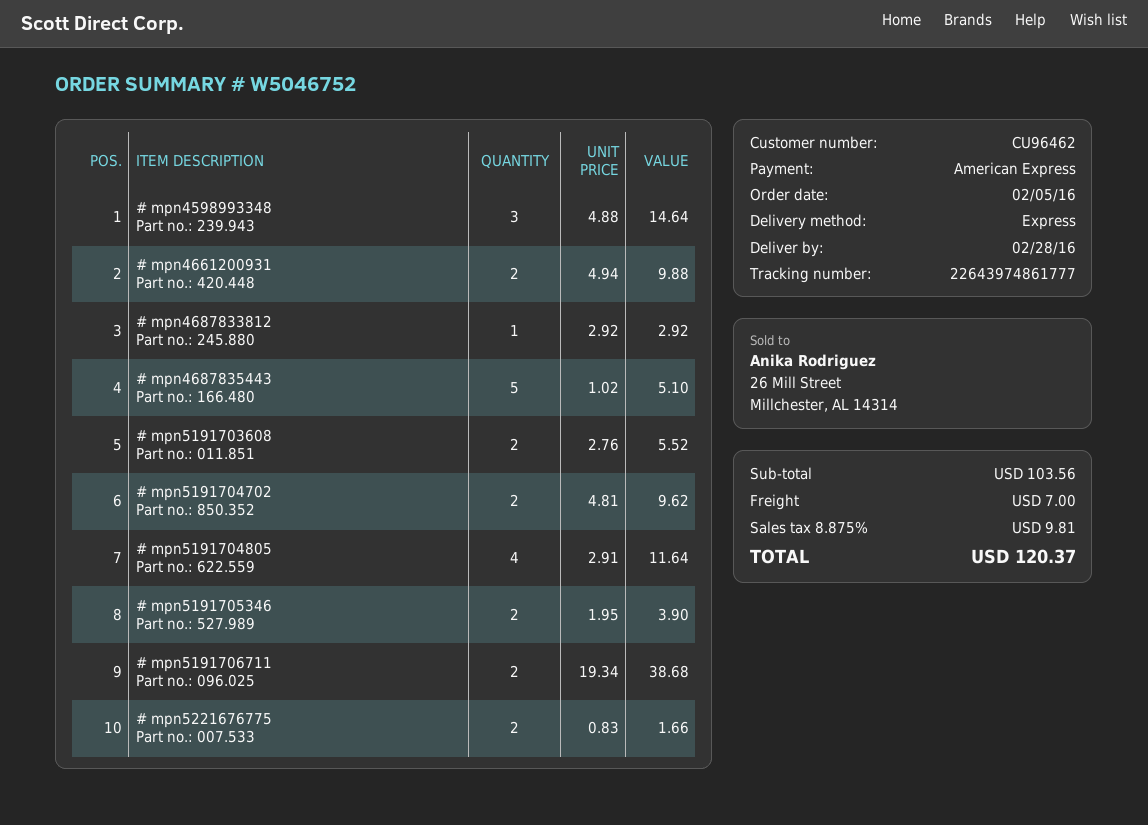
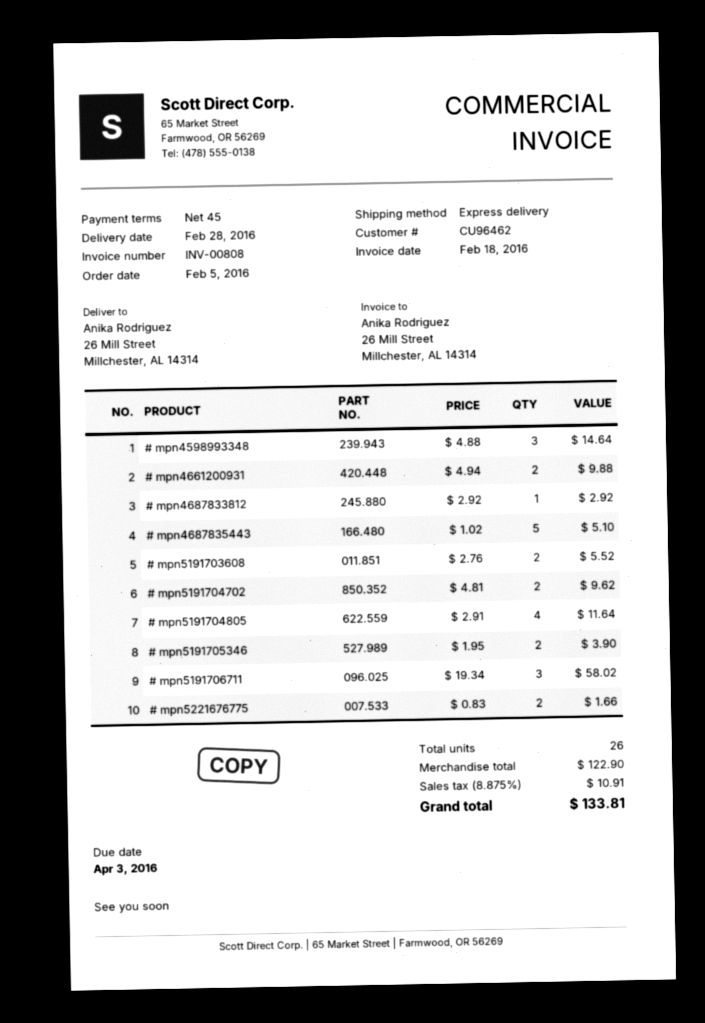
# mpn5191706711: 2 x 19.34 = 38.68 -> 3 x 19.34 = 58.02
subtotal: 103.56 -> 122.90
shipping: 7.00 -> none
tax: 8.875% = 9.81 -> 8.875% = 10.91
total: 120.37 -> 133.81

